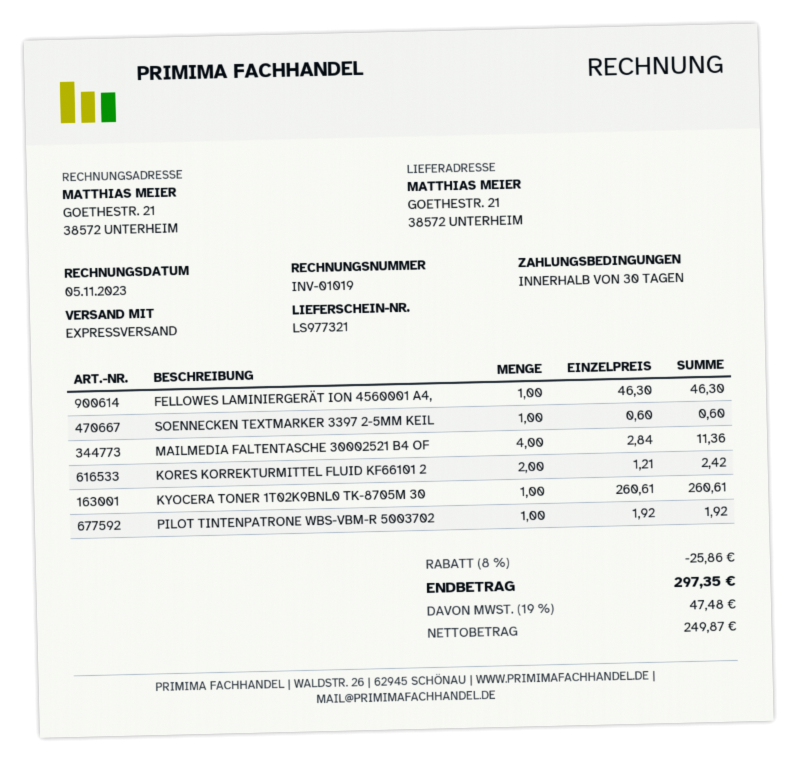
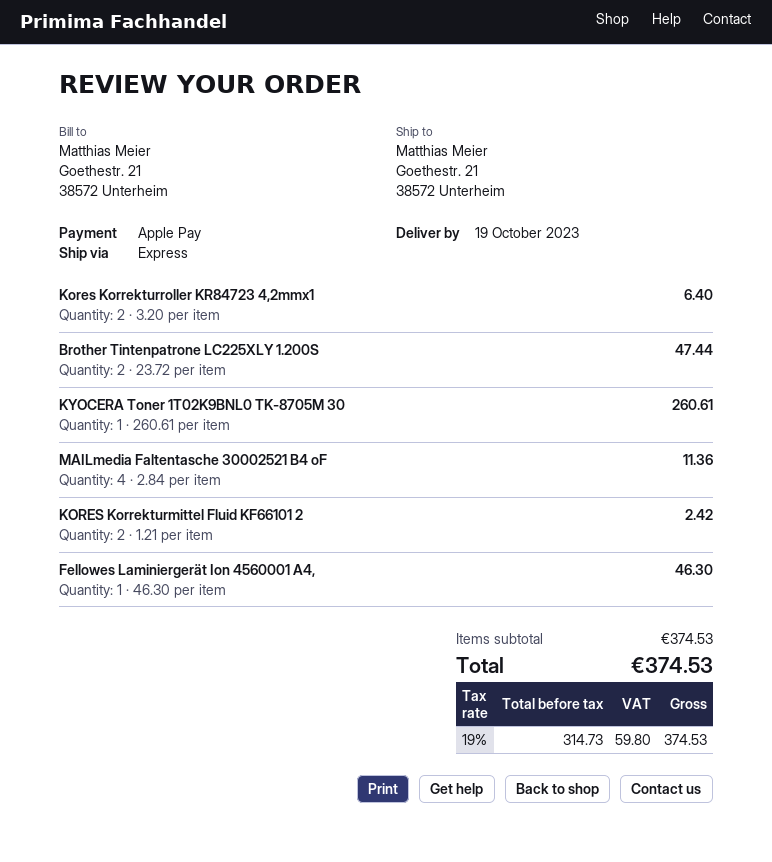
SOENNECKEN TEXTMARKER 3397 2-5MM KEIL: 1 x 0.60 = 0.60 -> none
PILOT TINTENPATRONE WBS-VBM-R 5003702: 1 x 1.92 = 1.92 -> none
Kores Korrekturroller KR84723 4,2mmx1: none -> 2 x 3.20 = 6.40
Brother Tintenpatrone LC225XLY 1.200S: none -> 2 x 23.72 = 47.44
discount: 8% = 25.86 -> none
net: 249.87 -> 314.73
tax: 19% = 47.48 -> 19% = 59.80
total: 297.35 -> 374.53

